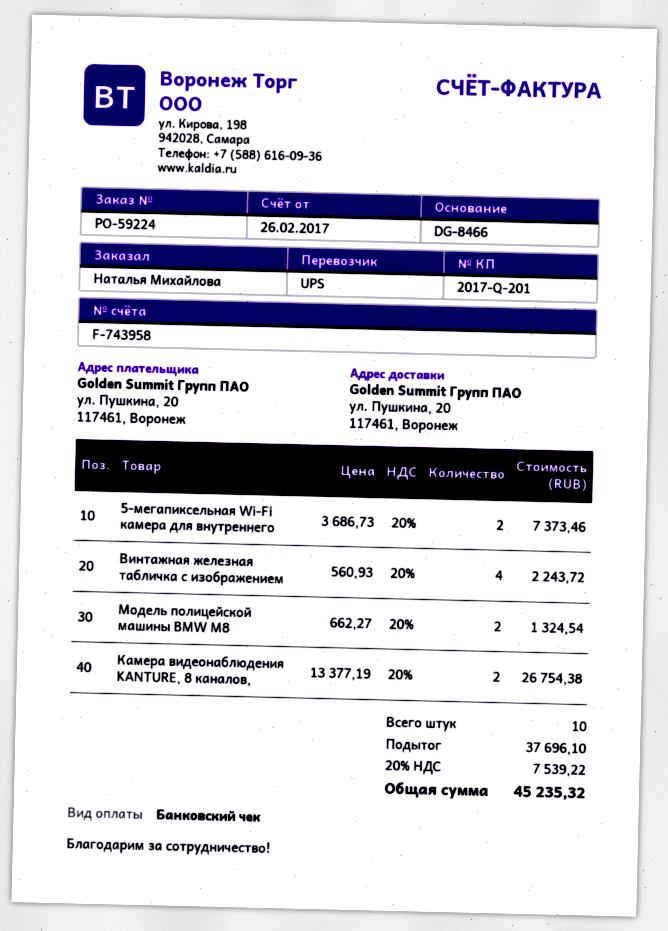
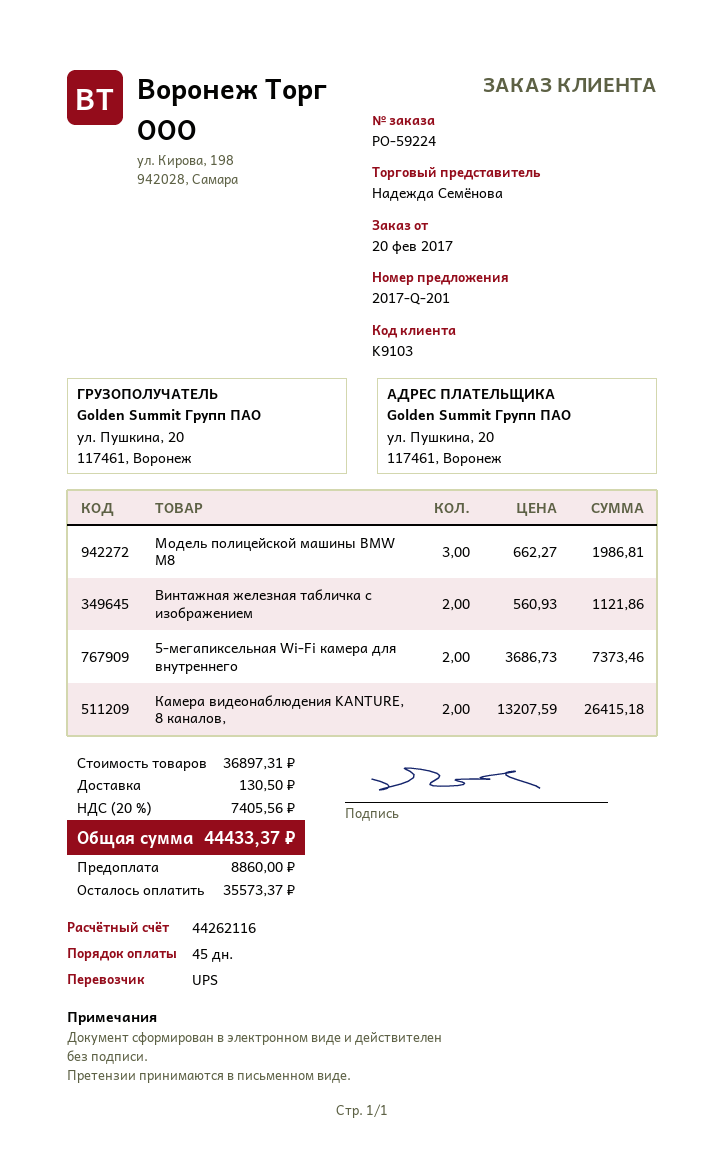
Винтажная железная табличка с изображением: 4 x 560.93 = 2243.72 -> 2 x 560.93 = 1121.86
Модель полицейской машины BMW M8: 2 x 662.27 = 1324.54 -> 3 x 662.27 = 1986.81
Камера видеонаблюдения KANTURE, 8 каналов,: 2 x 13377.19 = 26754.38 -> 2 x 13207.59 = 26415.18
subtotal: 37696.10 -> 36897.31
shipping: none -> 130.50
tax: 20% = 7539.22 -> 20% = 7405.56
total: 45235.32 -> 44433.37

